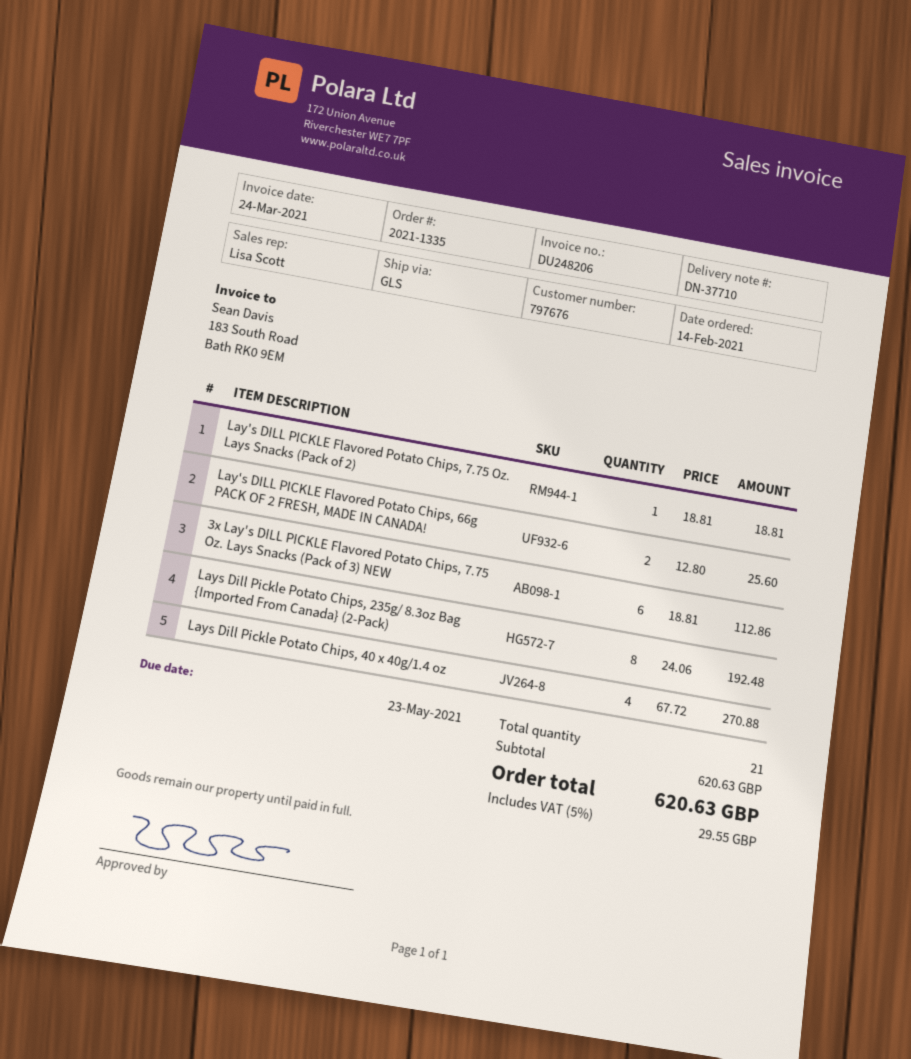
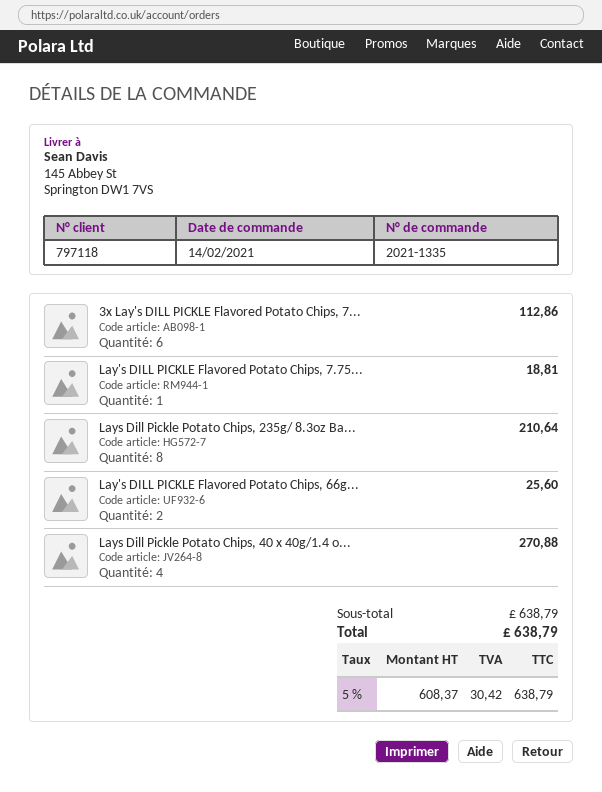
customer number: 797676 -> 797118
Lays Dill Pickle Potato Chips, 235g/ 8.3oz Bag {Imported From Canada} (2-Pack): 8 for 192.48 -> 8 for 210.64
subtotal: 620.63 -> 638.79
tax: 5% = 29.55 -> 5% = 30.42
total: 620.63 -> 638.79

